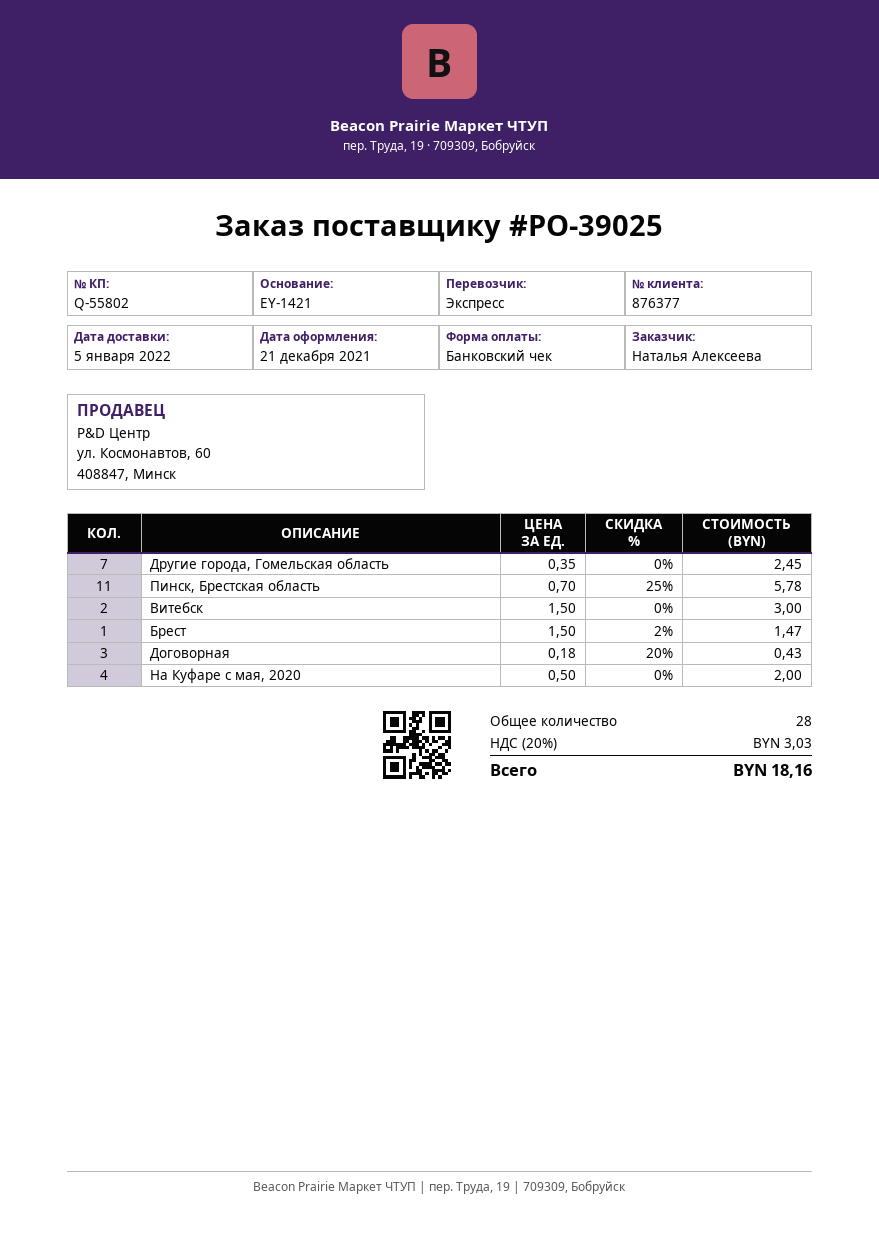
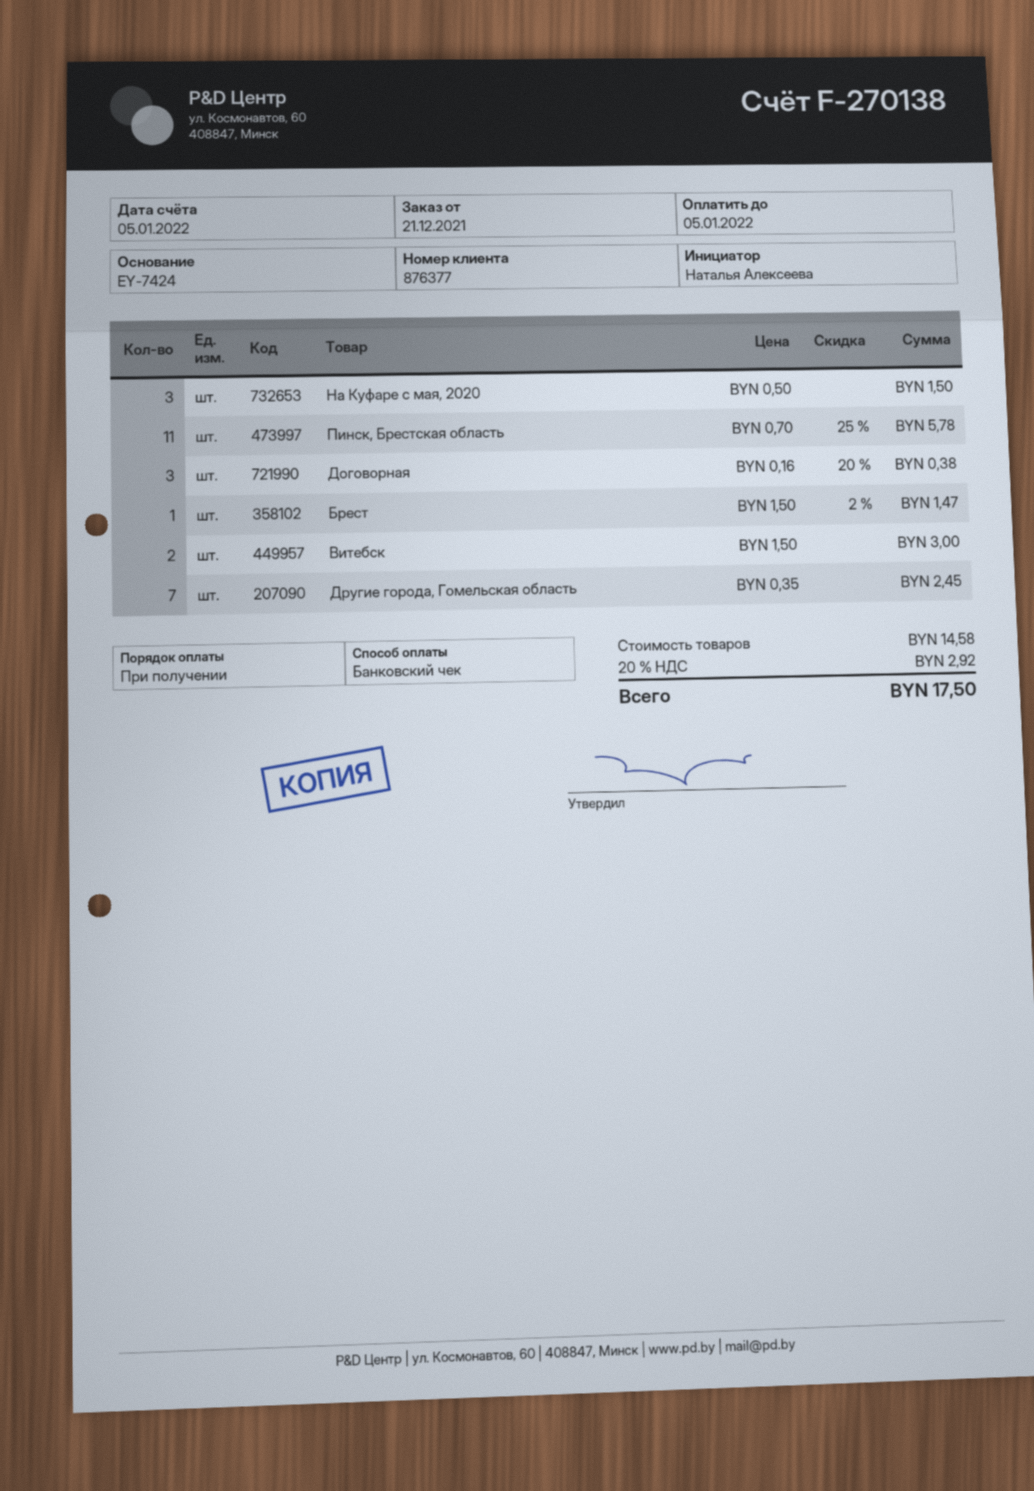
reference: EY-1421 -> EY-7424
Договорная: 3 x 0.18 - 20% = 0.43 -> 3 x 0.16 - 20% = 0.38
На Куфаре с мая, 2020: 4 x 0.50 = 2.00 -> 3 x 0.50 = 1.50
tax: 20% = 3.03 -> 20% = 2.92
total: 18.16 -> 17.50

